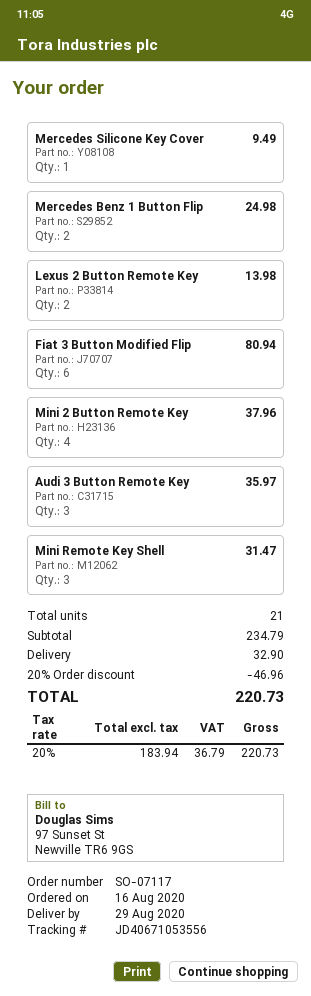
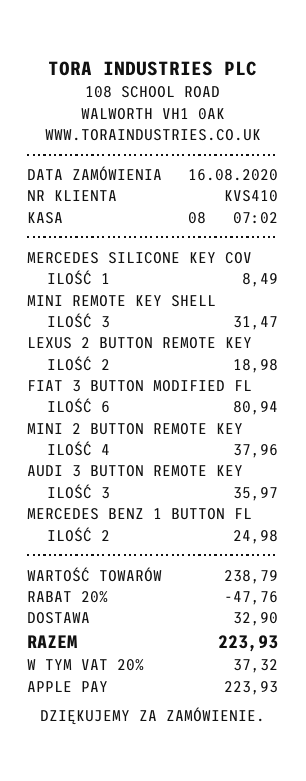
Mercedes Silicone Key Cover: 1 for 9.49 -> 1 for 8.49
Lexus 2 Button Remote Key: 2 for 13.98 -> 2 for 18.98
subtotal: 234.79 -> 238.79
discount: 20% = 46.96 -> 20% = 47.76
tax: 20% = 36.79 -> 20% = 37.32
total: 220.73 -> 223.93

